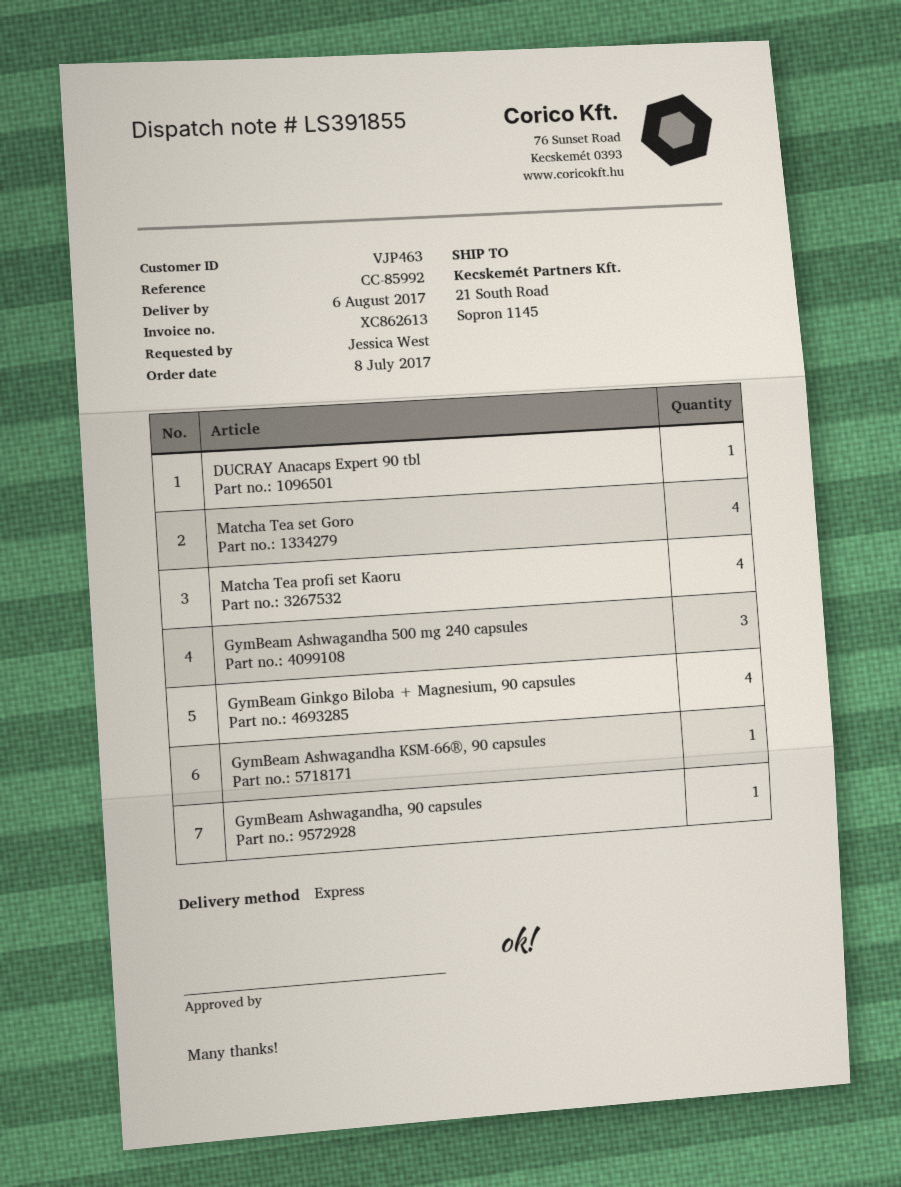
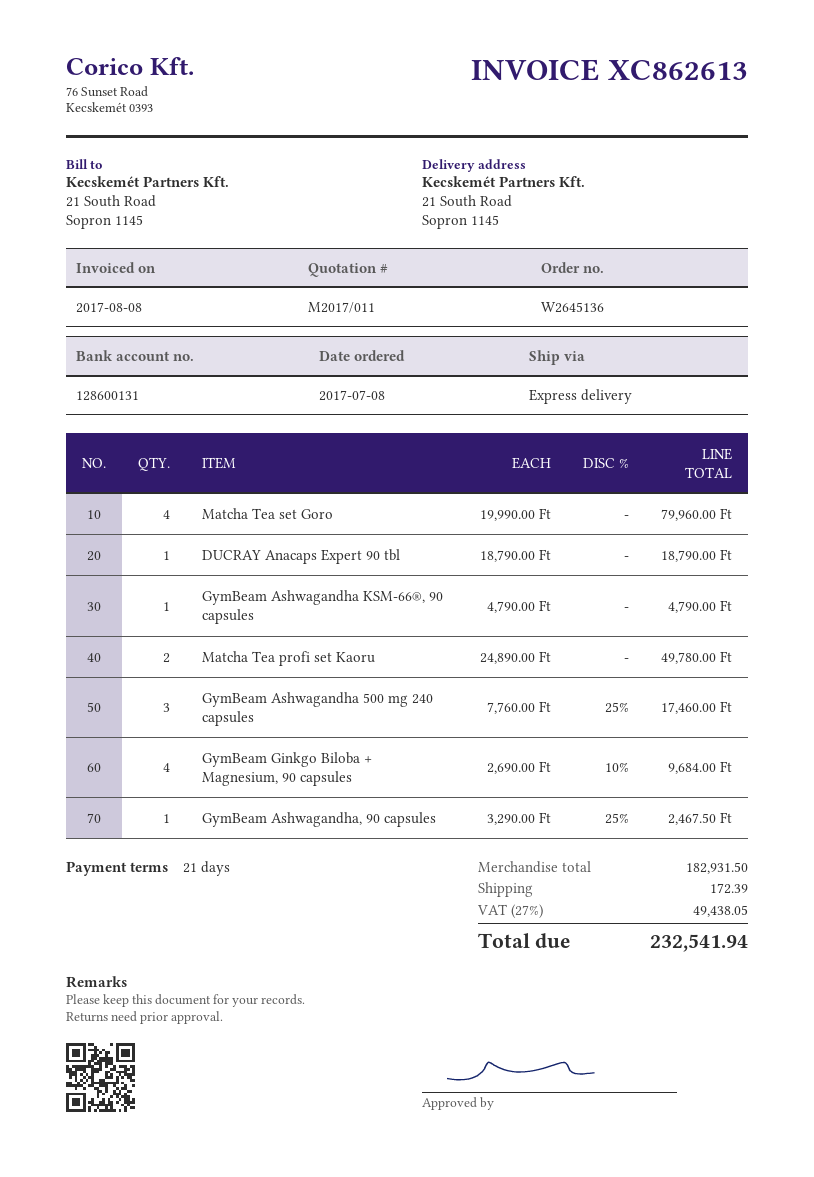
Matcha Tea profi set Kaoru: 4 -> 2

